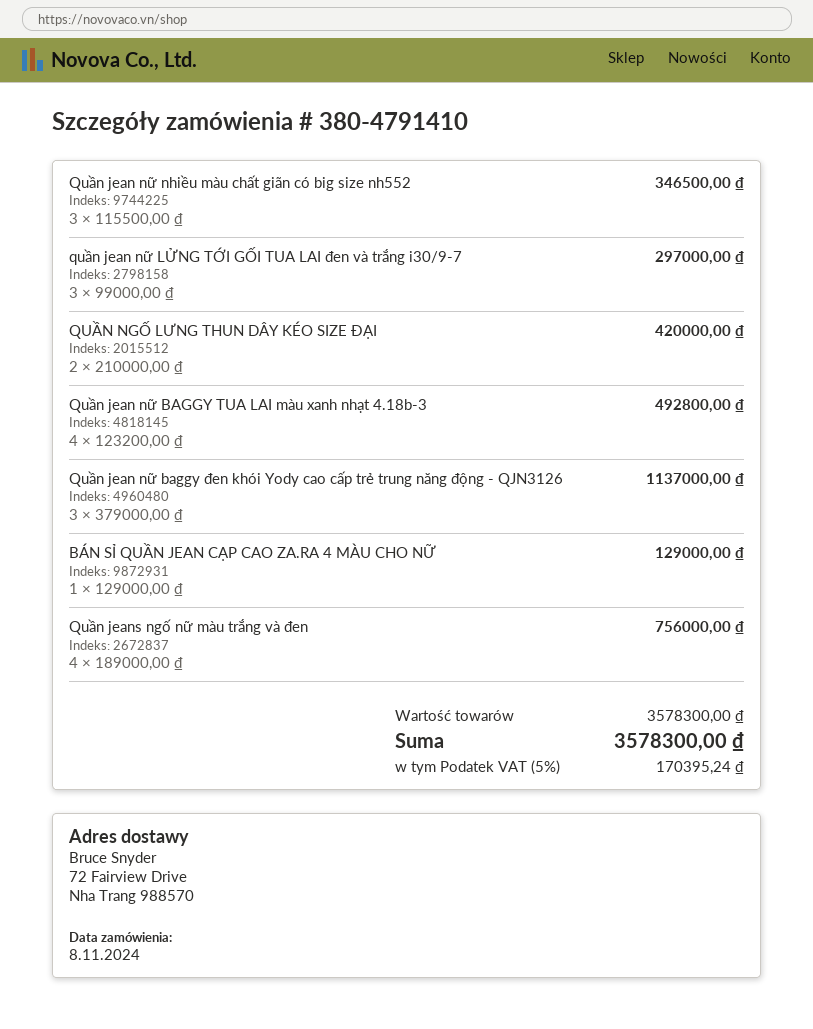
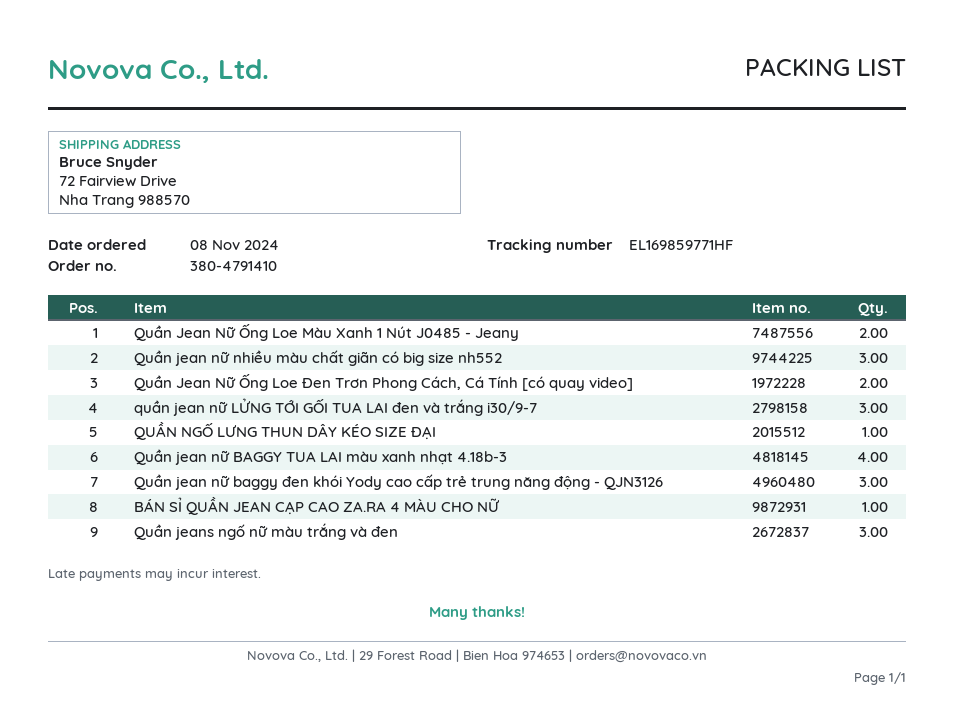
QUẦN NGỐ LƯNG THUN DÂY KÉO SIZE ĐẠI: 2 -> 1
Quần jeans ngố nữ màu trắng và đen: 4 -> 3
Quần Jean Nữ Ống Loe Màu Xanh 1 Nút J0485 - Jeany: none -> 2
Quần Jean Nữ Ống Loe Đen Trơn Phong Cách, Cá Tính [có quay video]: none -> 2

